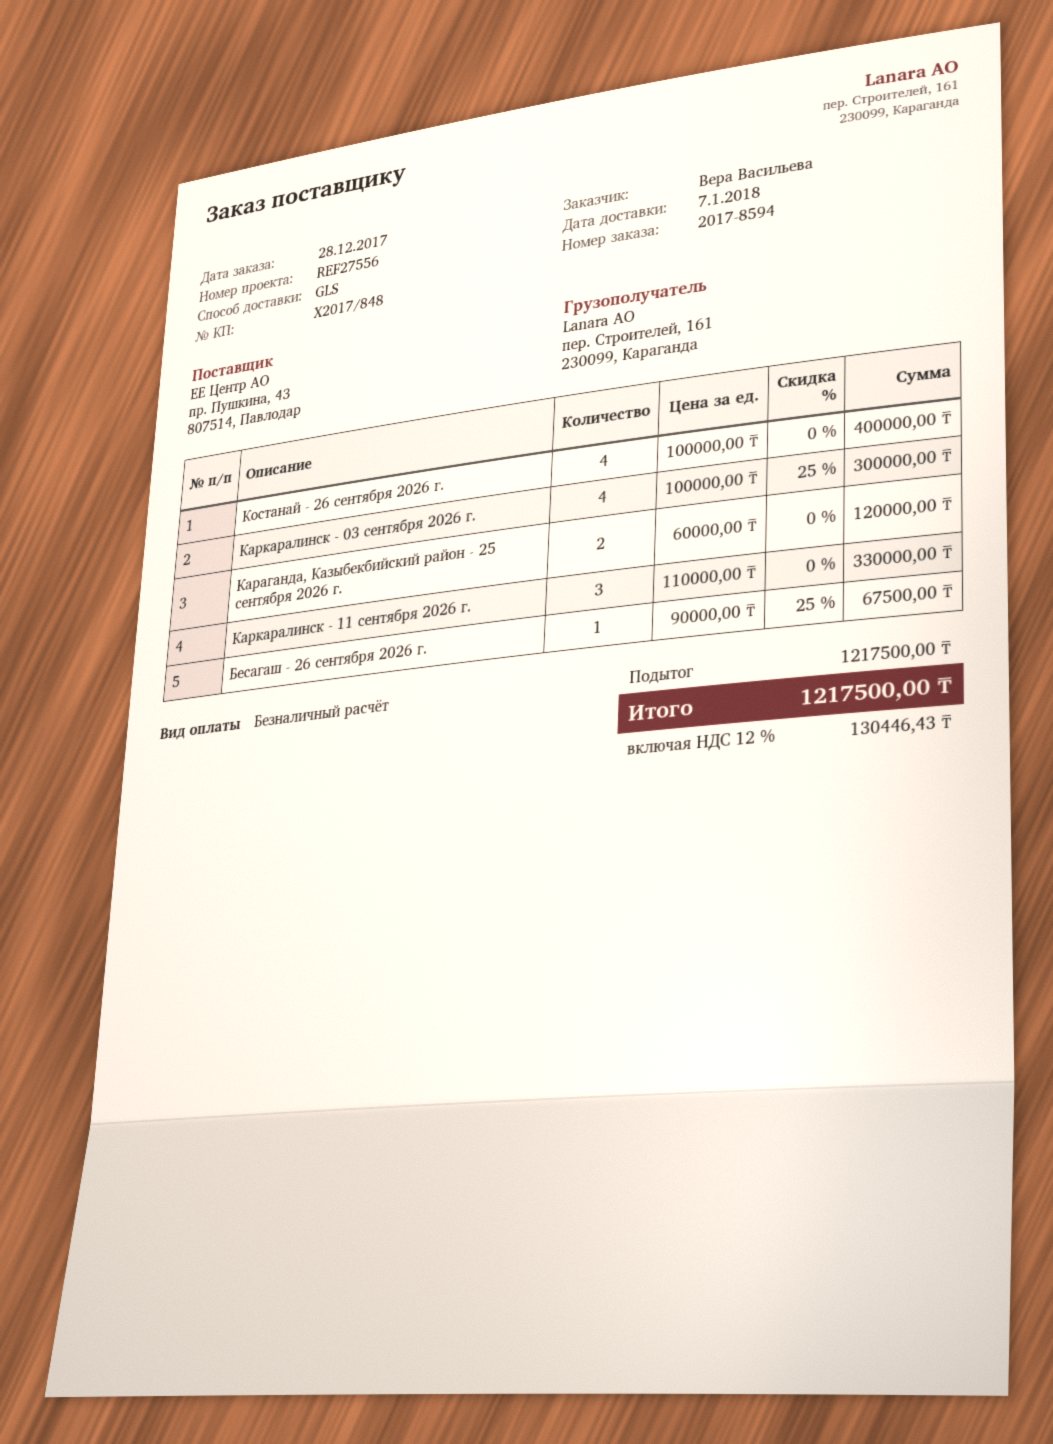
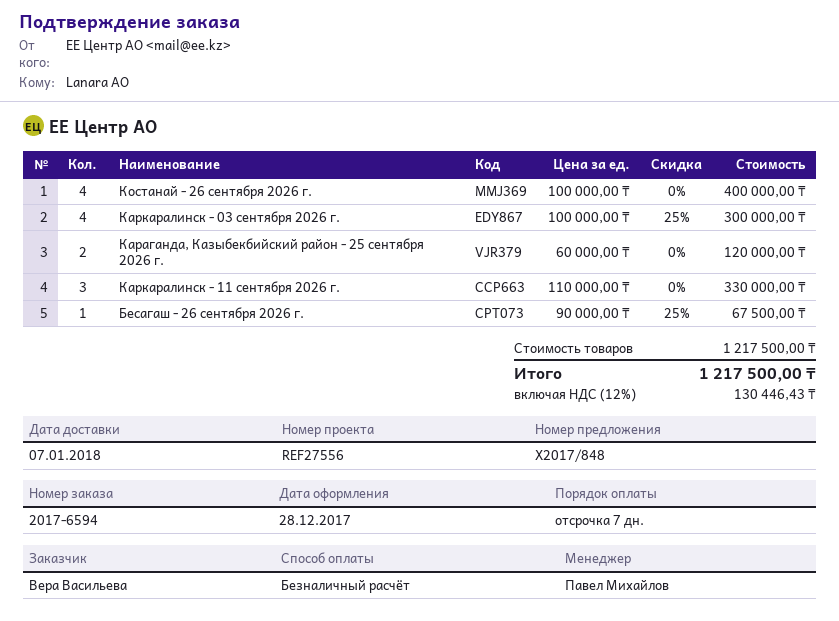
order number: 2017-8594 -> 2017-6594

